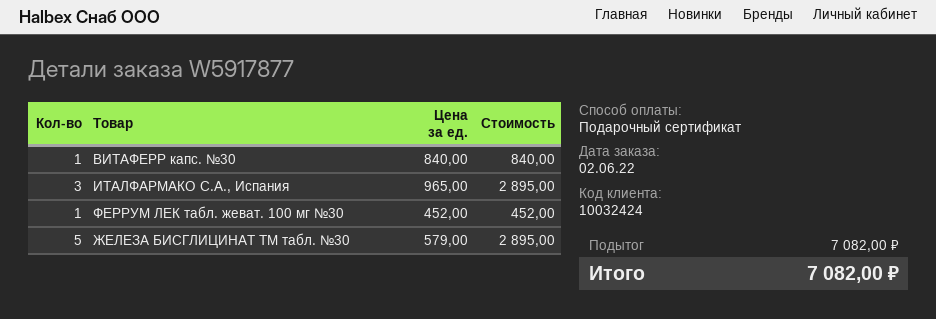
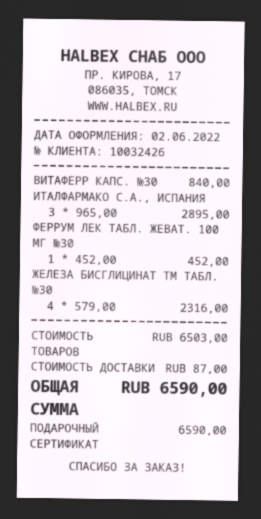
customer number: 10032424 -> 10032426
ЖЕЛЕЗА БИСГЛИЦИНАТ ТМ табл. №30: 5 x 579.00 = 2895.00 -> 4 x 579.00 = 2316.00
subtotal: 7082.00 -> 6503.00
shipping: none -> 87.00
total: 7082.00 -> 6590.00

